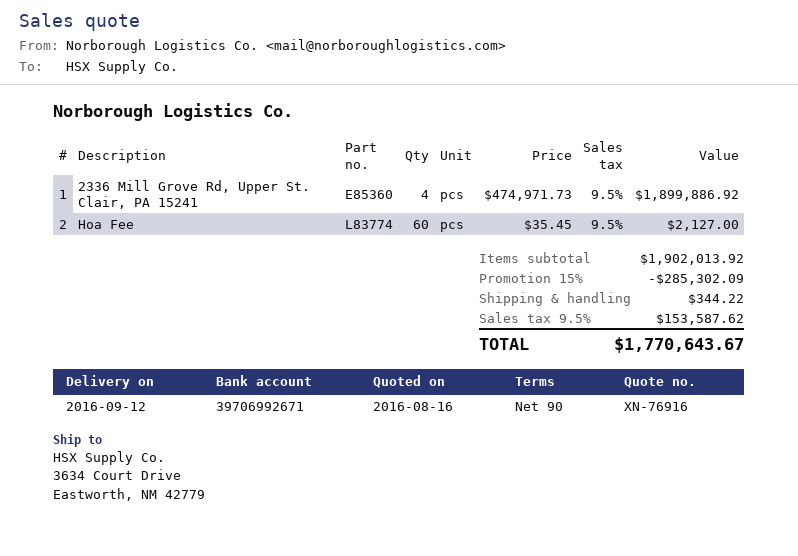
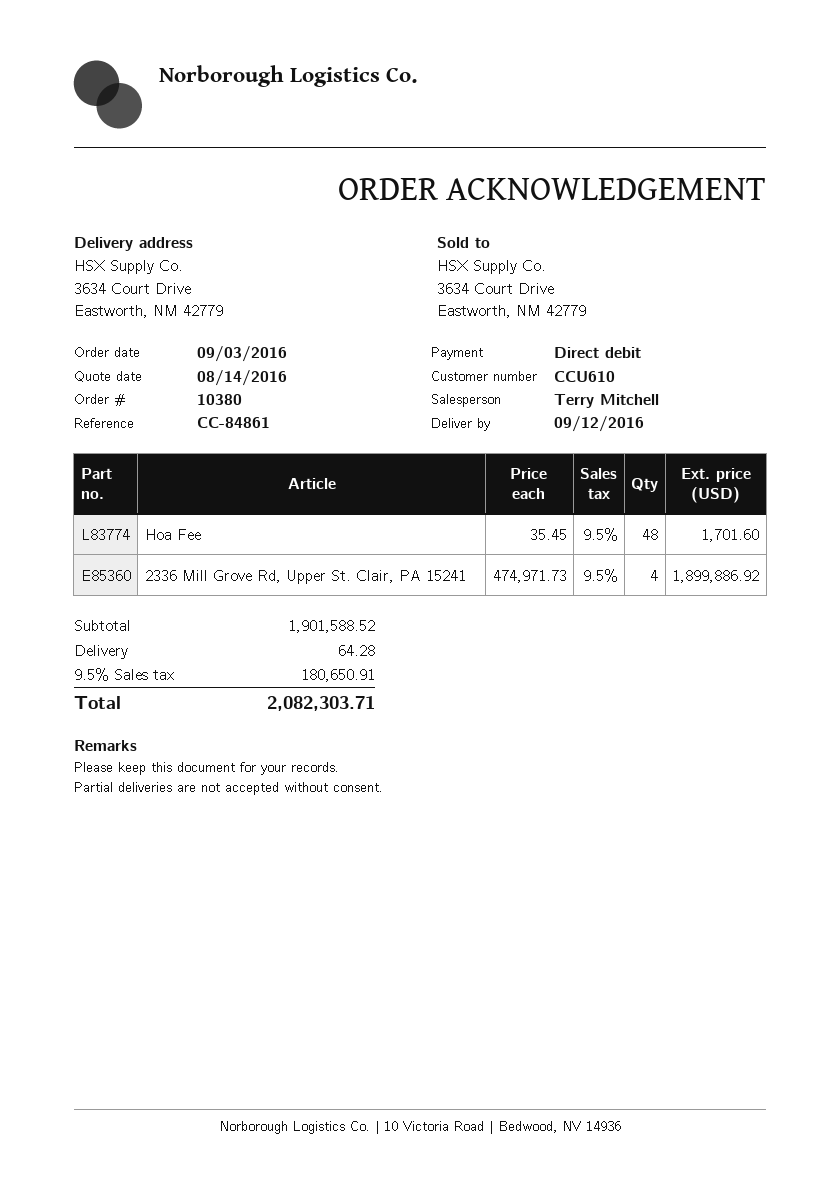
quote date: 2016-08-16 -> 2016-08-14
Hoa Fee: 60 x 35.45 = 2127.00 -> 48 x 35.45 = 1701.60
subtotal: 1902013.92 -> 1901588.52
discount: 15% = 285302.09 -> none
shipping: 344.22 -> 64.28
tax: 9.5% = 153587.62 -> 9.5% = 180650.91
total: 1770643.67 -> 2082303.71

